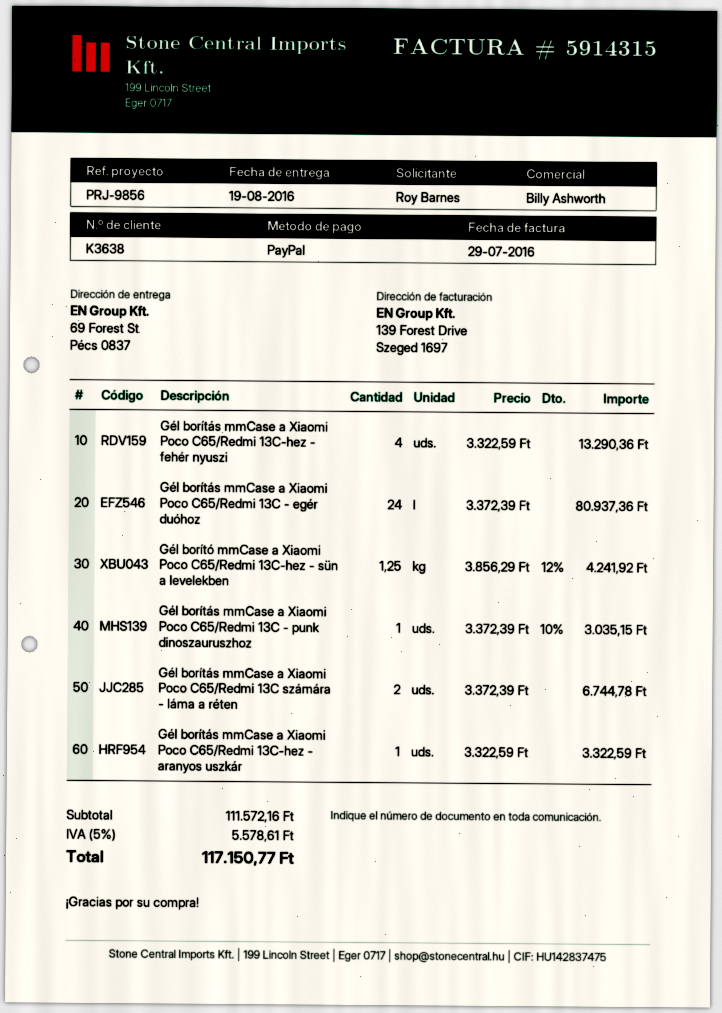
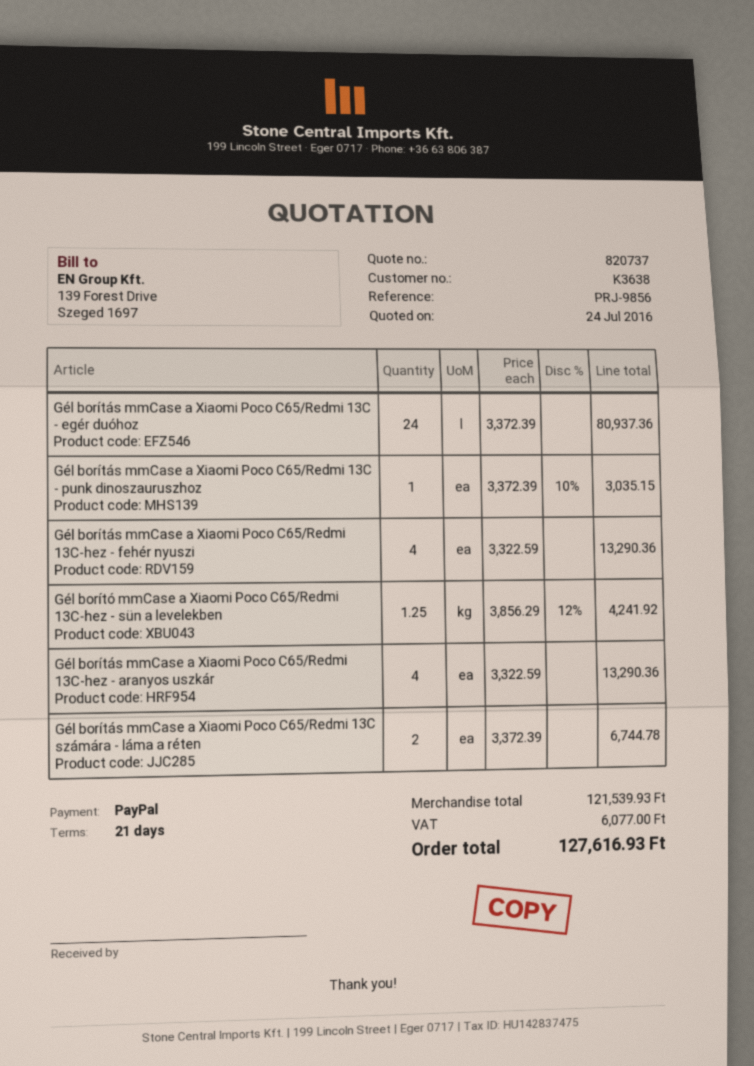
Gél borítás mmCase a Xiaomi Poco C65/Redmi 13C-hez - aranyos uszkár: 1 x 3322.59 = 3322.59 -> 4 x 3322.59 = 13290.36
subtotal: 111572.16 -> 121539.93
tax: 5578.61 -> 6077.00
total: 117150.77 -> 127616.93

